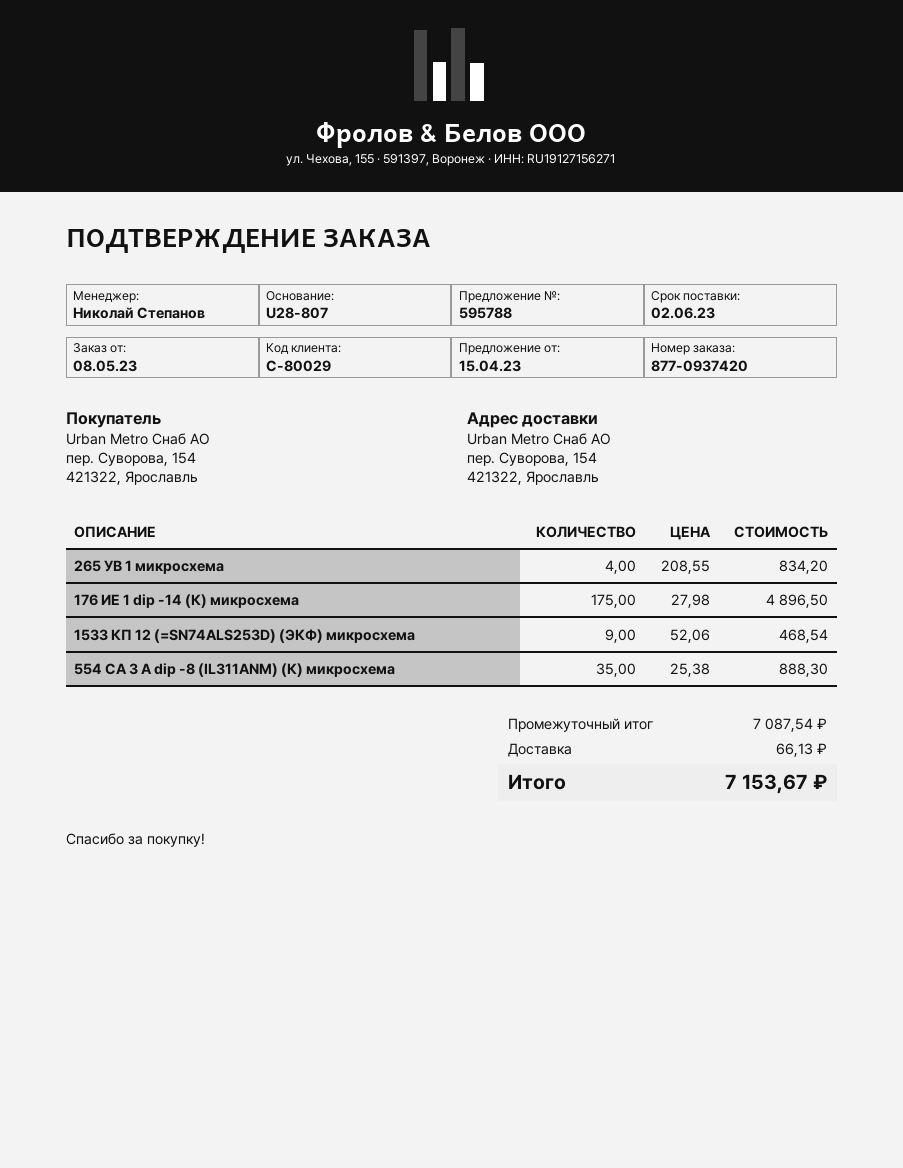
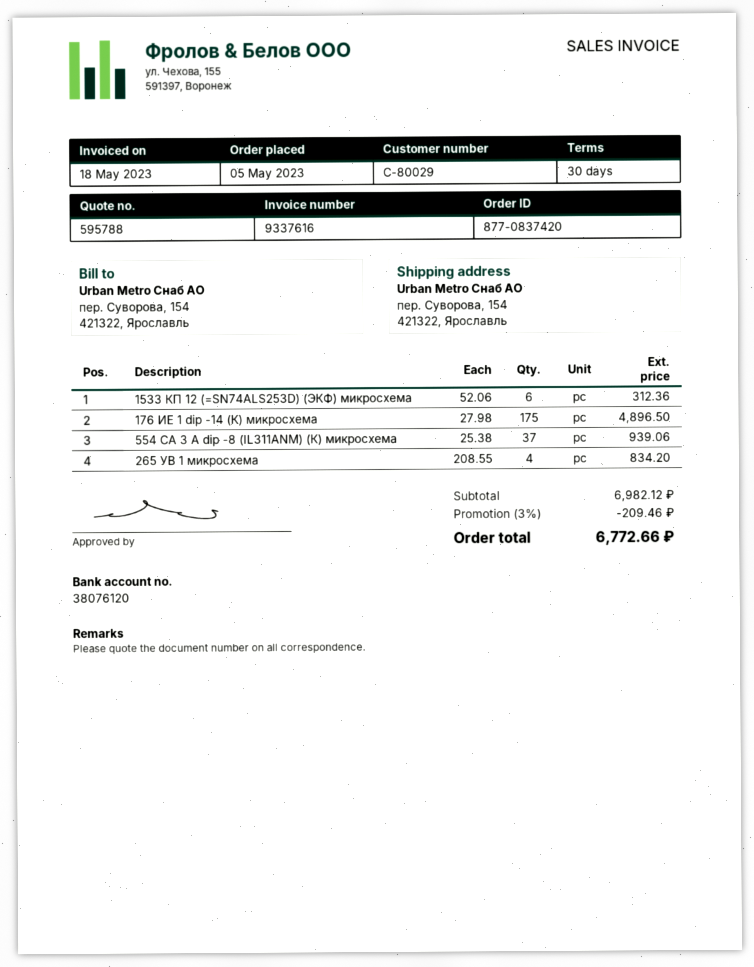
order number: 877-0937420 -> 877-0837420
order date: 2023-05-08 -> 2023-05-05
1533 КП 12 (=SN74ALS253D) (ЭКФ) микросхема: 9 x 52.06 = 468.54 -> 6 x 52.06 = 312.36
554 СА 3 А dip -8 (IL311ANM) (К) микросхема: 35 x 25.38 = 888.30 -> 37 x 25.38 = 939.06
subtotal: 7087.54 -> 6982.12
discount: none -> 3% = 209.46
shipping: 66.13 -> none
total: 7153.67 -> 6772.66

